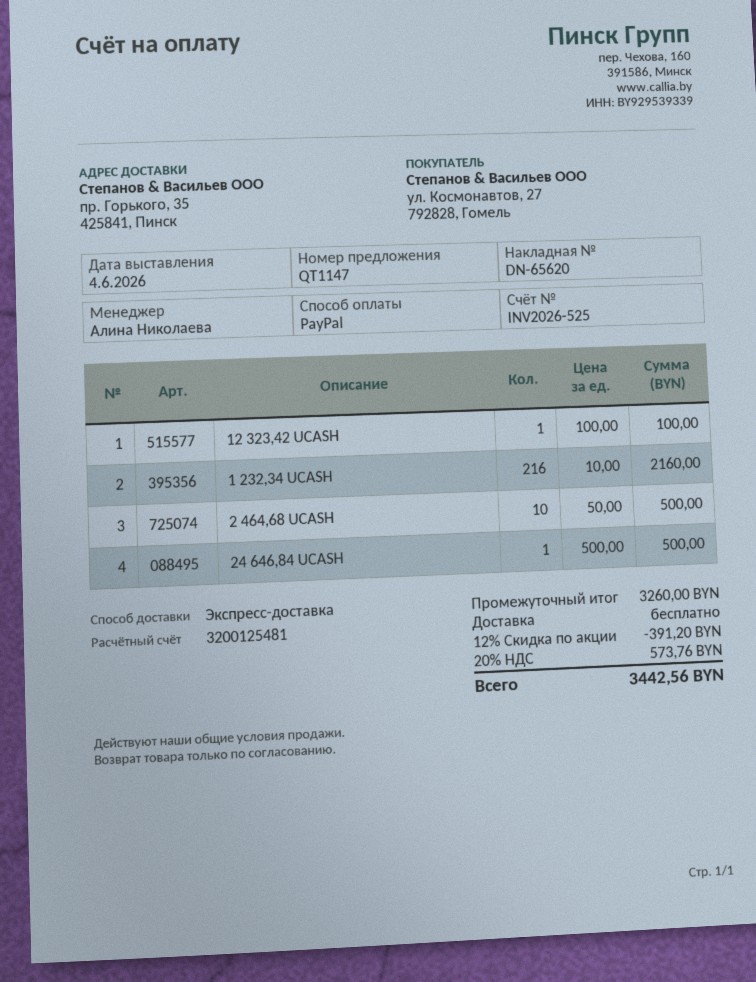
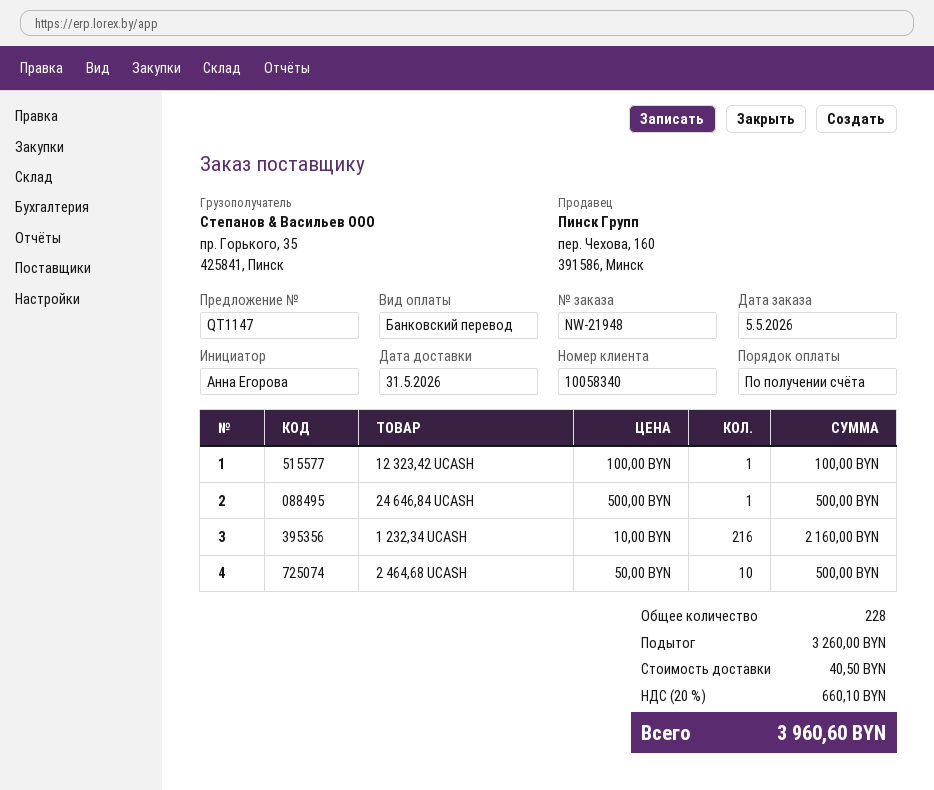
payment method: PayPal -> bank transfer
discount: 12% = 391.20 -> none
shipping: 0.00 -> 40.50
tax: 20% = 573.76 -> 20% = 660.10
total: 3442.56 -> 3960.60

